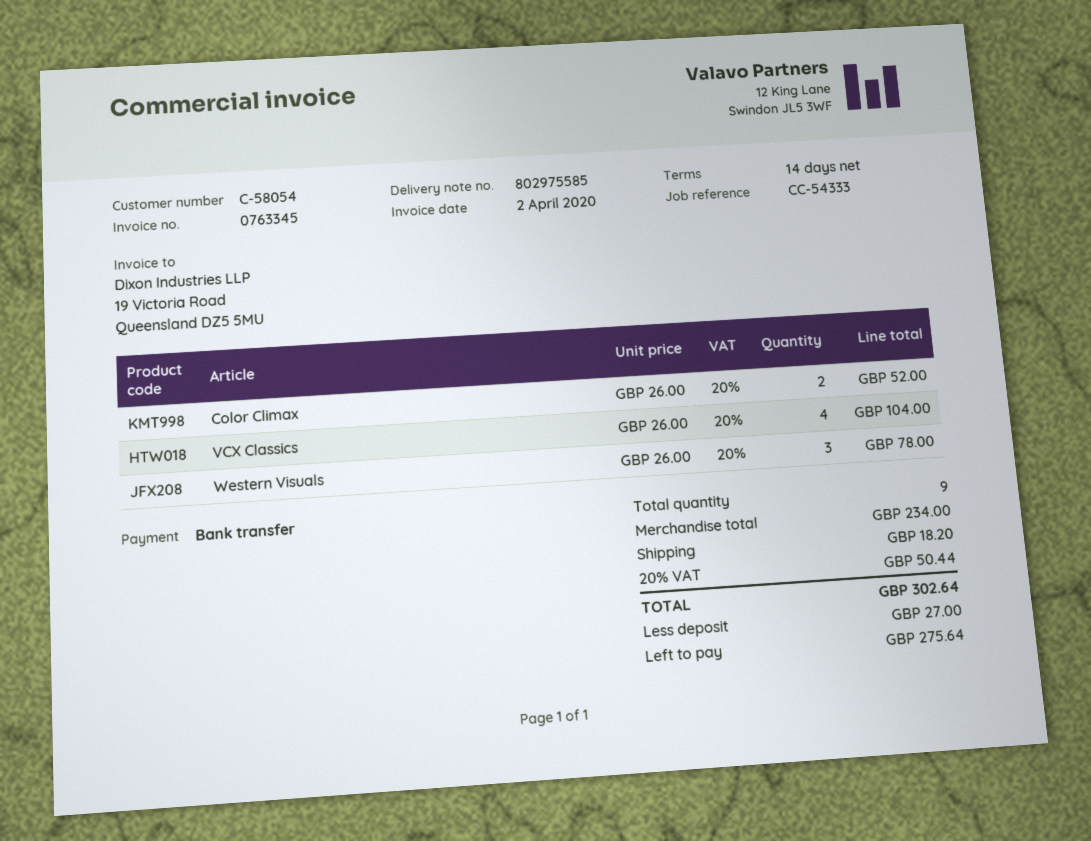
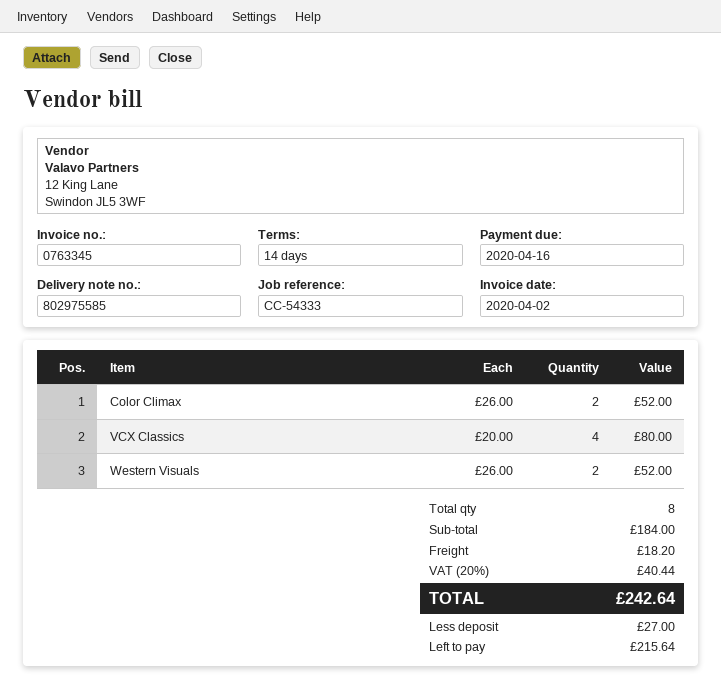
VCX Classics: 4 x 26.00 = 104.00 -> 4 x 20.00 = 80.00
Western Visuals: 3 x 26.00 = 78.00 -> 2 x 26.00 = 52.00
total quantity: 9 -> 8
subtotal: 234.00 -> 184.00
tax: 20% = 50.44 -> 20% = 40.44
total: 302.64 -> 242.64
balance: 275.64 -> 215.64

